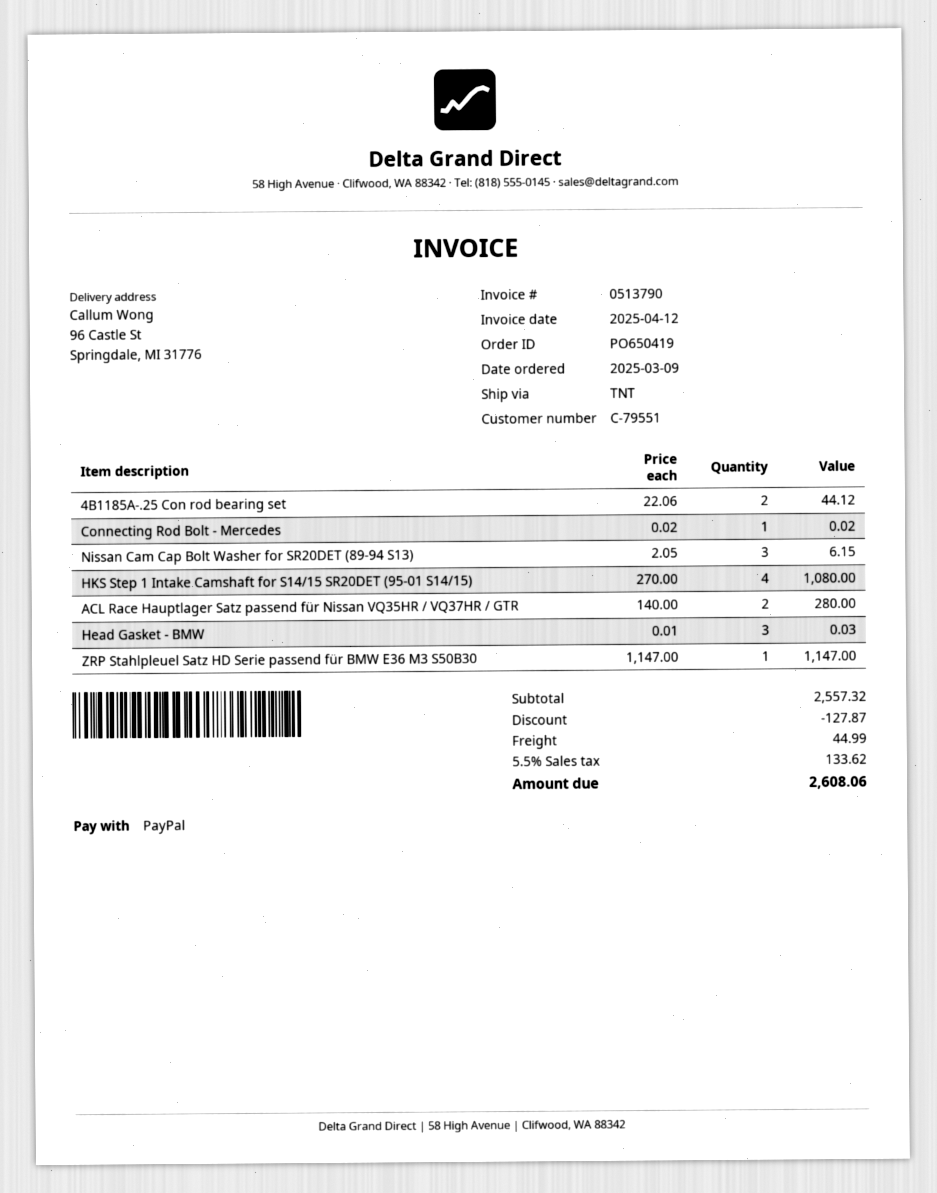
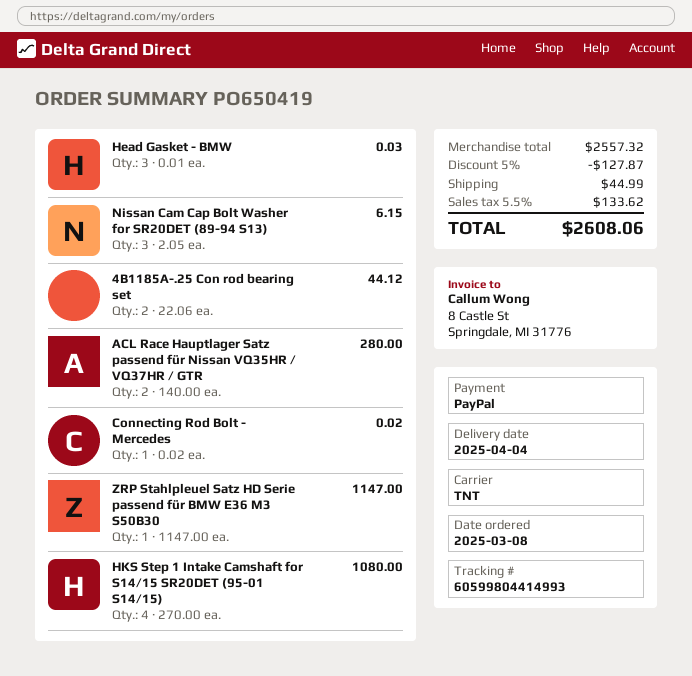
order date: 2025-03-09 -> 2025-03-08

